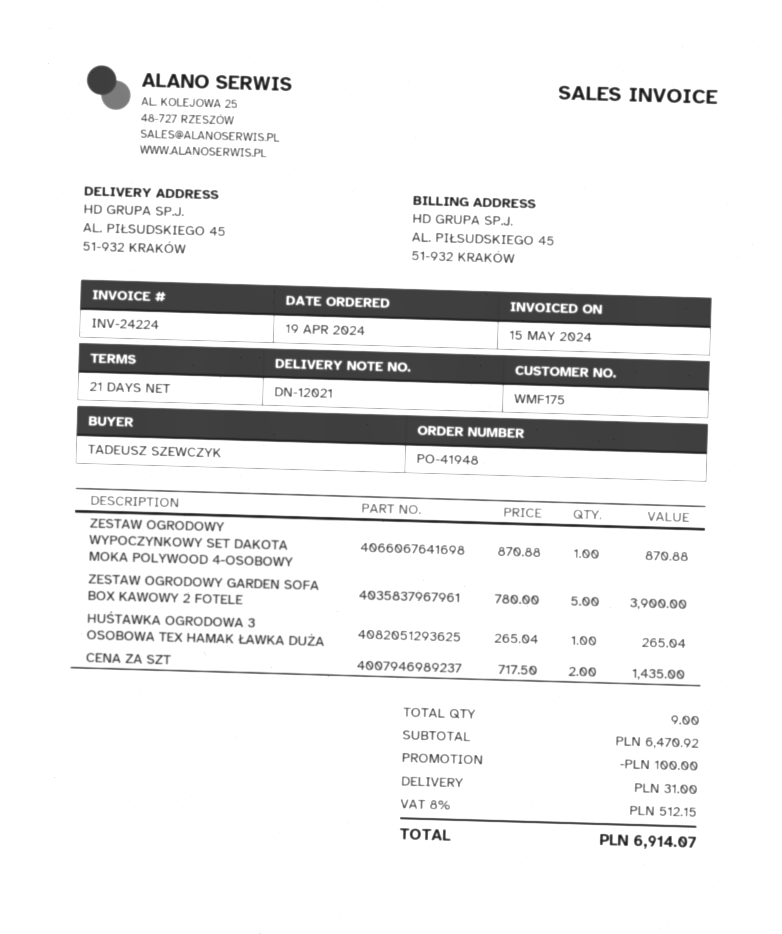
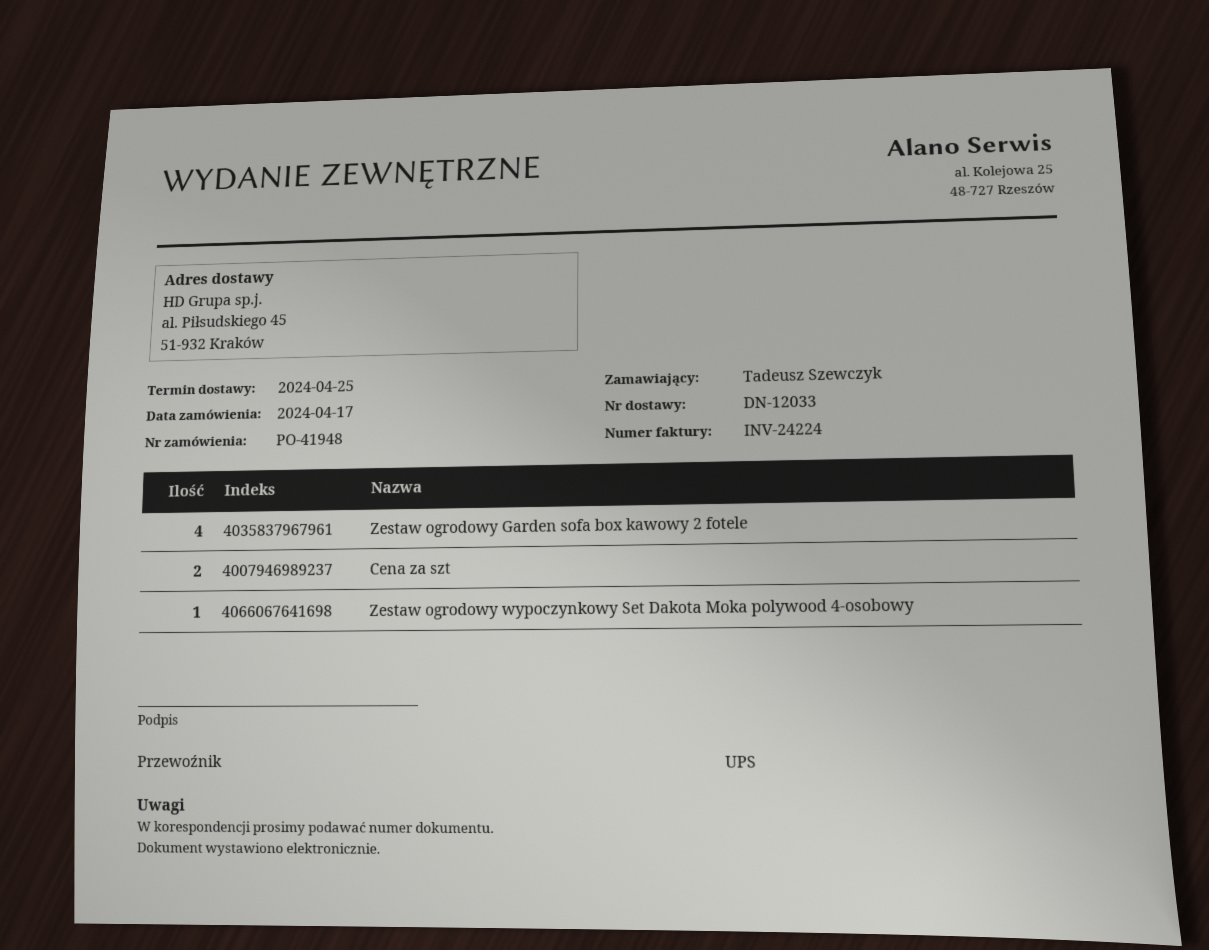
order date: 2024-04-19 -> 2024-04-17
delivery note number: DN-12021 -> DN-12033
ZESTAW OGRODOWY GARDEN SOFA BOX KAWOWY 2 FOTELE: 5 -> 4
HUŚTAWKA OGRODOWA 3 OSOBOWA TEX HAMAK ŁAWKA DUŻA: 1 -> none

